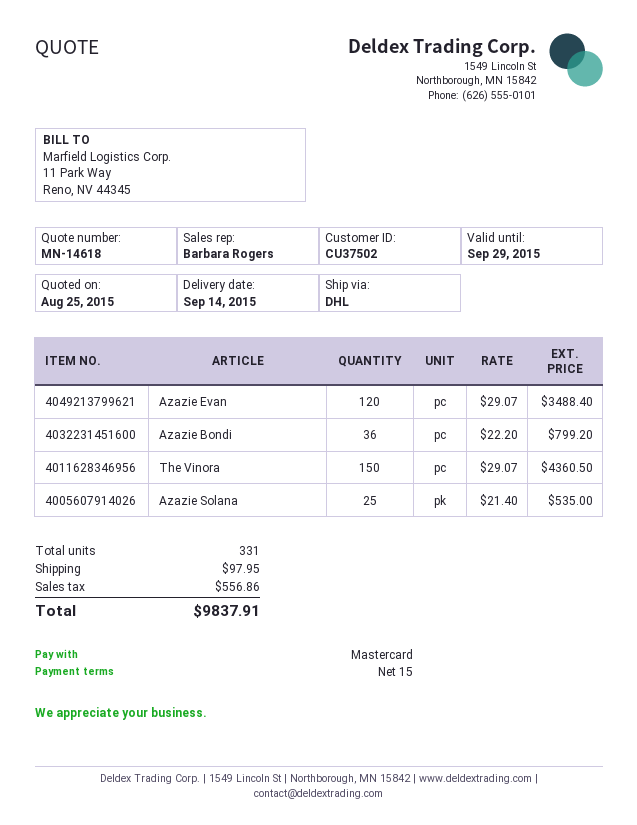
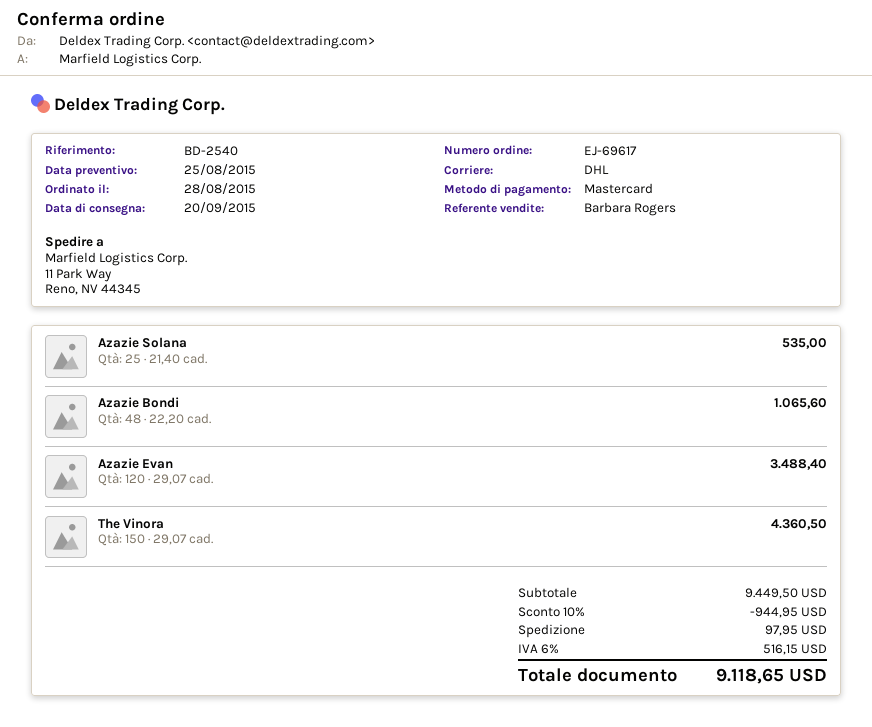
delivery date: 2015-09-14 -> 2015-09-20
Azazie Bondi: 36 x 22.20 = 799.20 -> 48 x 22.20 = 1065.60
discount: none -> 10% = 944.95
tax: 556.86 -> 516.15
total: 9837.91 -> 9118.65

